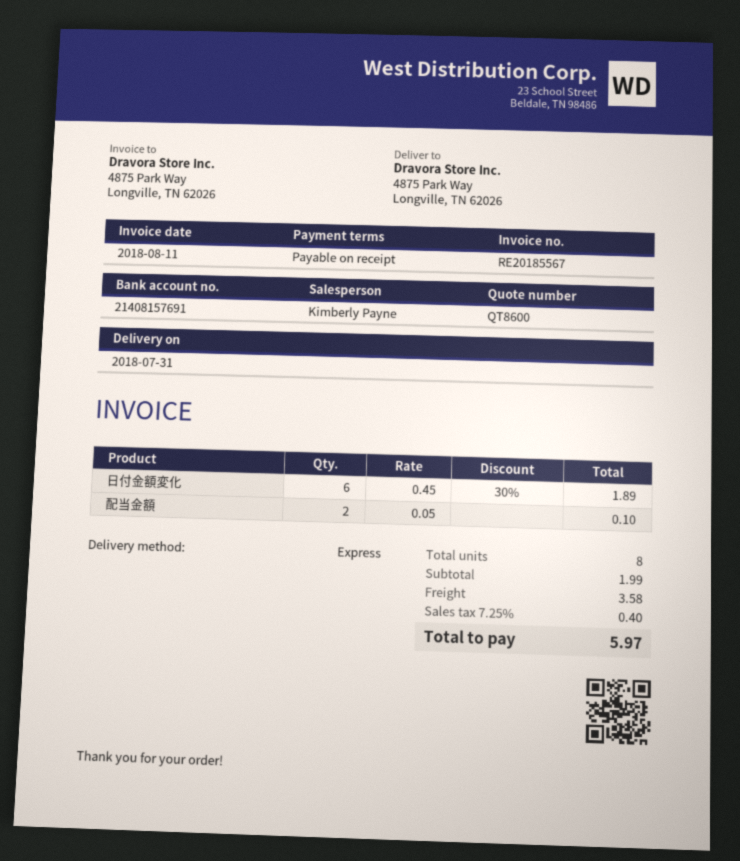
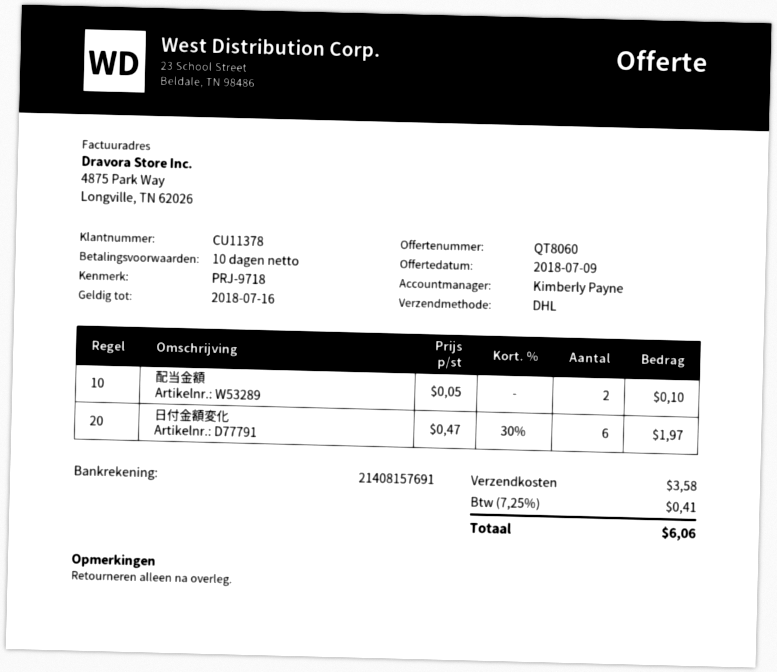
quote number: QT8600 -> QT8060
payment terms: on receipt -> 10 days
shipping method: express -> DHL
日付金額変化: 6 x 0.45 - 30% = 1.89 -> 6 x 0.47 - 30% = 1.97
tax: 7.25% = 0.40 -> 7.25% = 0.41
total: 5.97 -> 6.06

